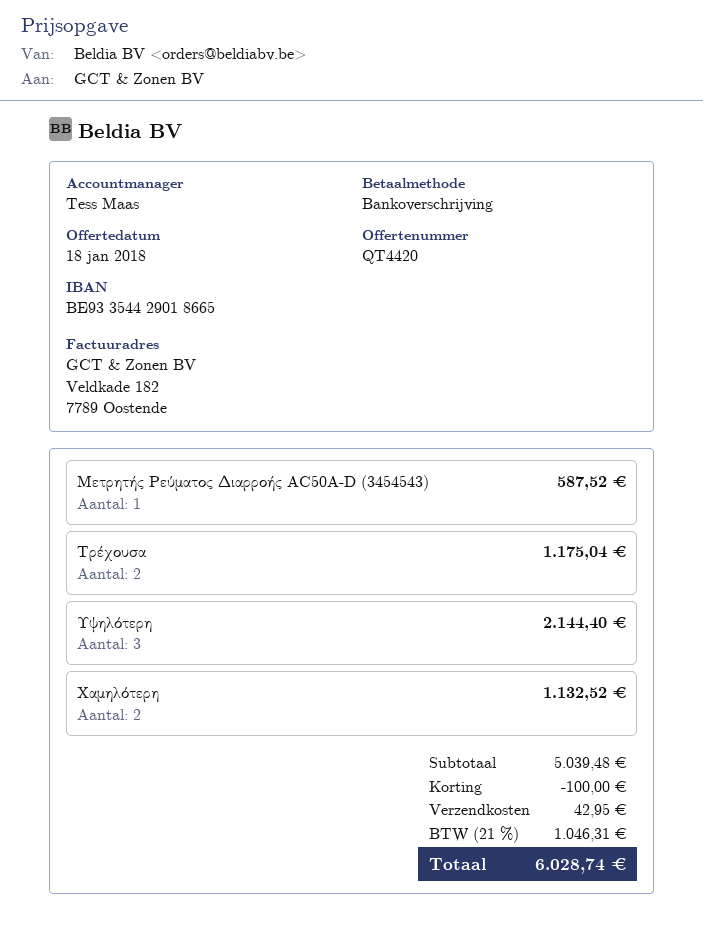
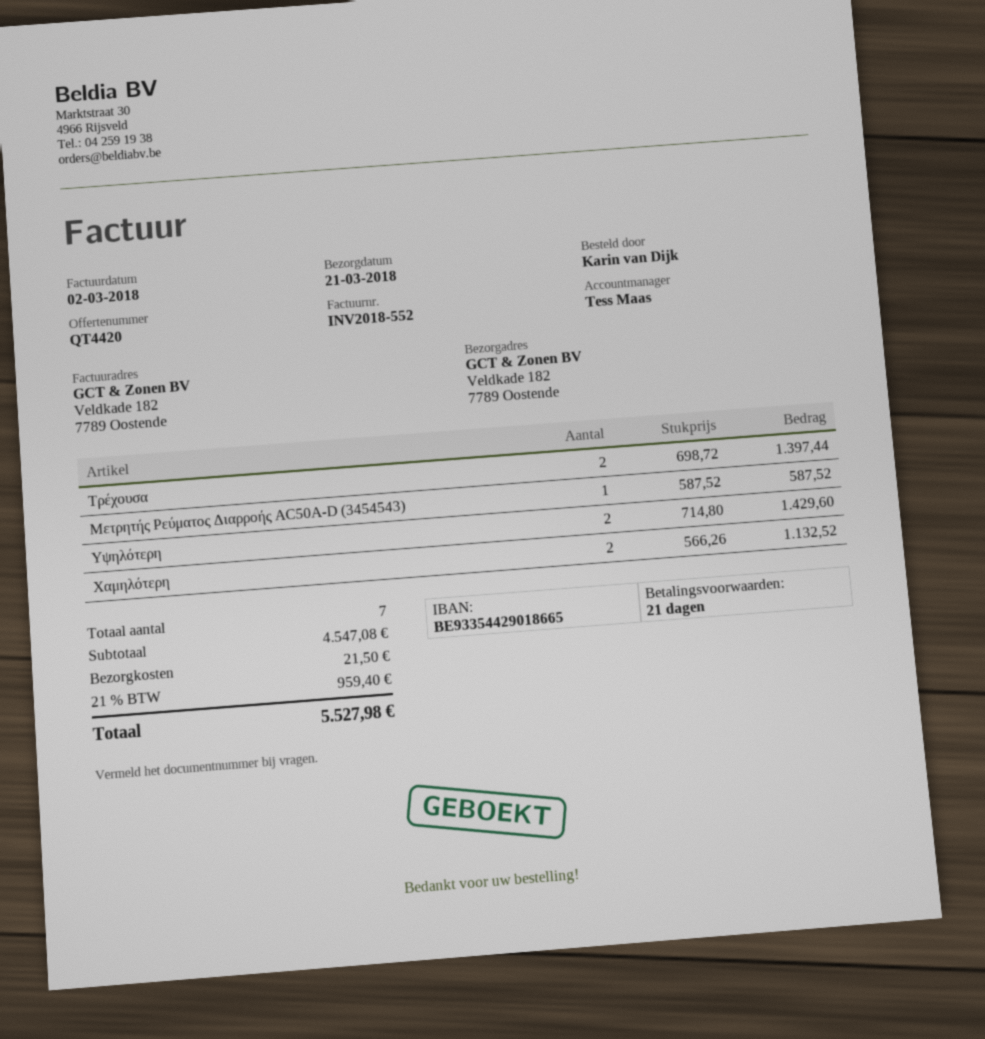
Τρέχουσα: 2 for 1175.04 -> 2 for 1397.44
Υψηλότερη: 3 for 2144.40 -> 2 for 1429.60
subtotal: 5039.48 -> 4547.08
discount: 100.00 -> none
shipping: 42.95 -> 21.50
tax: 21% = 1046.31 -> 21% = 959.40
total: 6028.74 -> 5527.98

